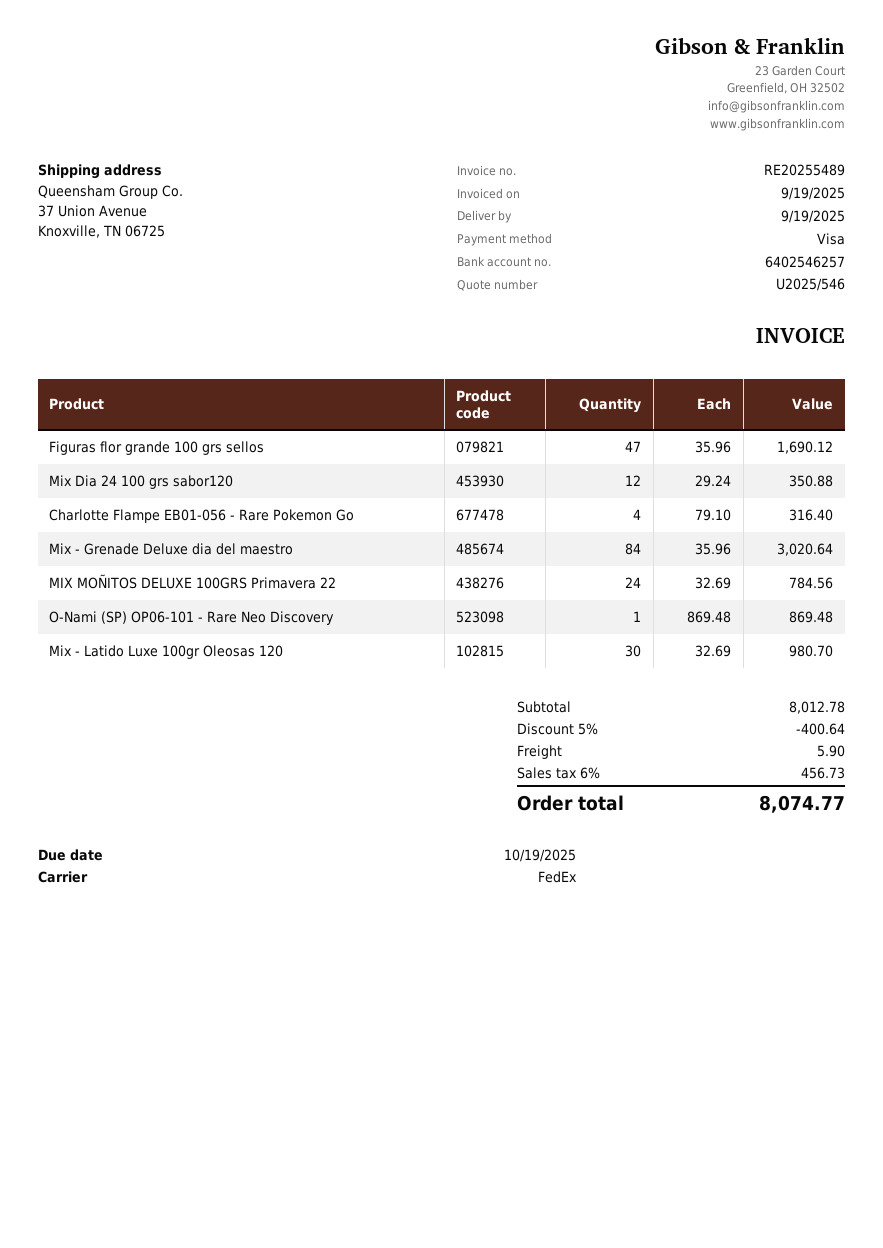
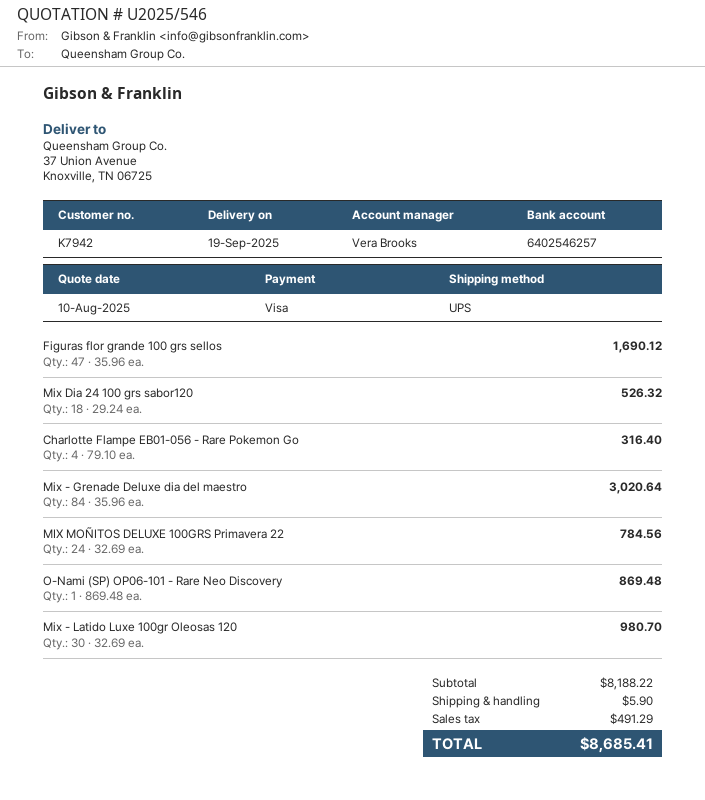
shipping method: FedEx -> UPS
Mix Dia 24 100 grs sabor120: 12 x 29.24 = 350.88 -> 18 x 29.24 = 526.32
subtotal: 8012.78 -> 8188.22
discount: 5% = 400.64 -> none
tax: 456.73 -> 491.29
total: 8074.77 -> 8685.41

